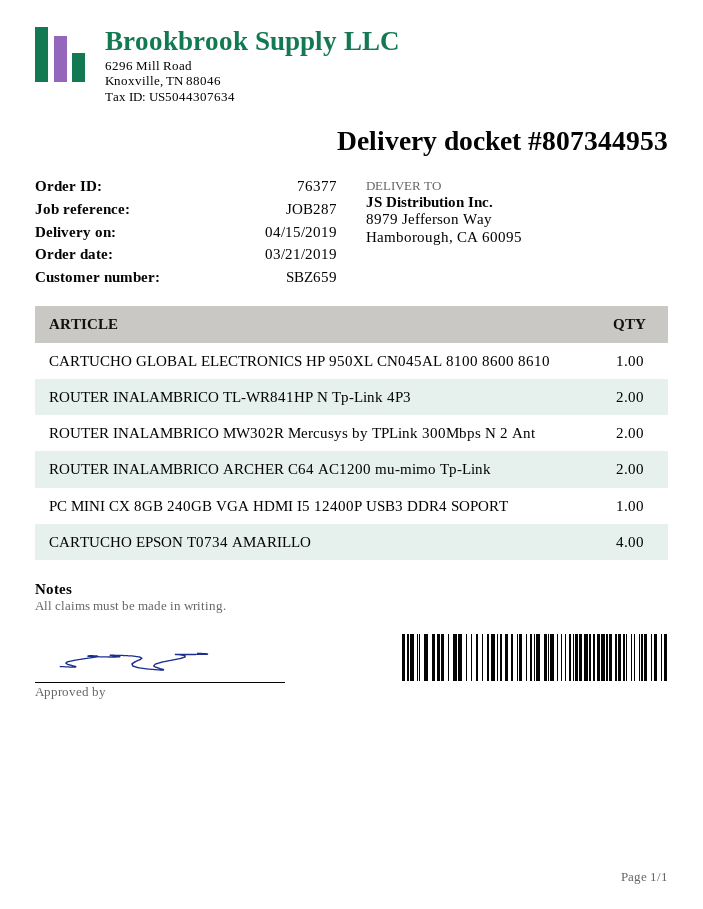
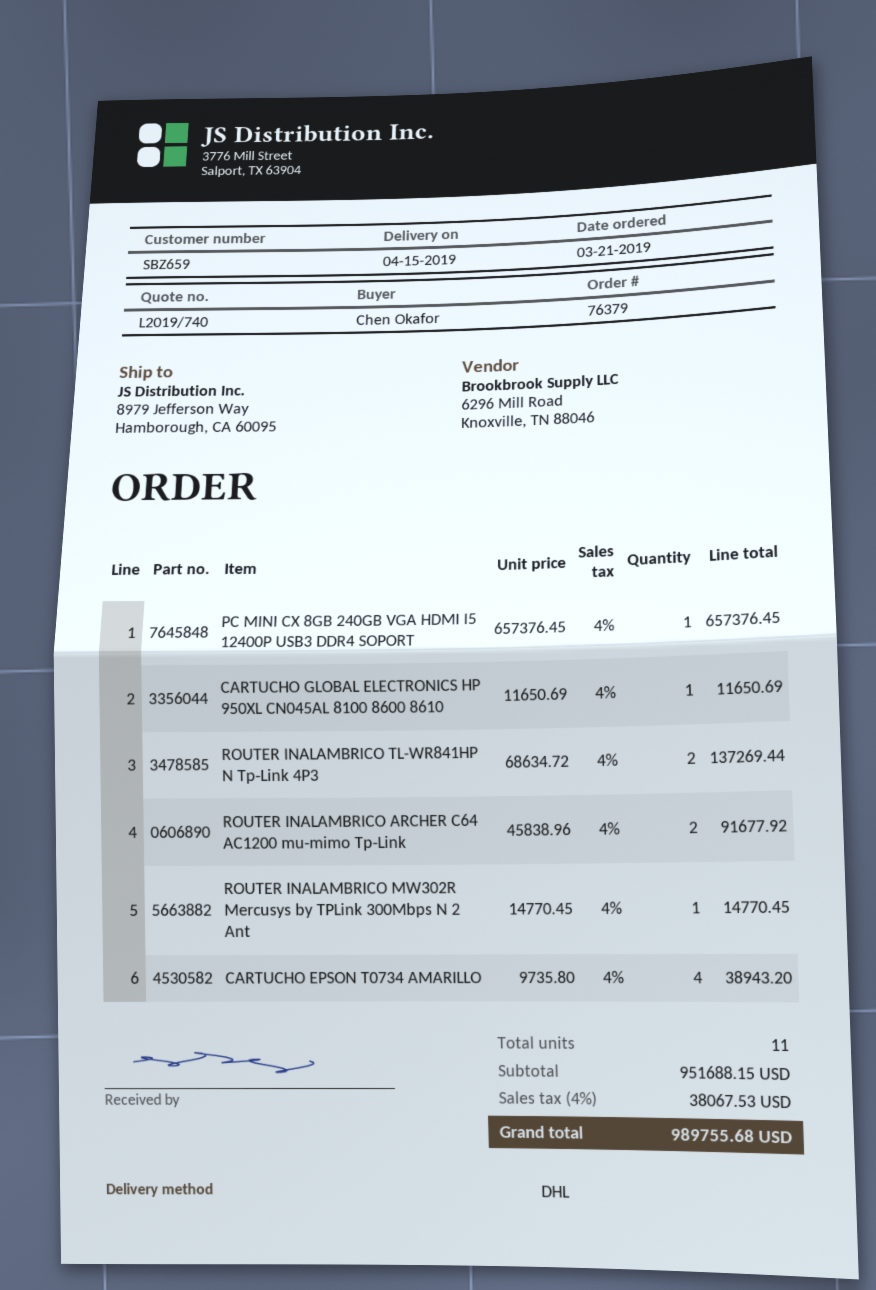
order number: 76377 -> 76379
ROUTER INALAMBRICO MW302R Mercusys by TPLink 300Mbps N 2 Ant: 2 -> 1

